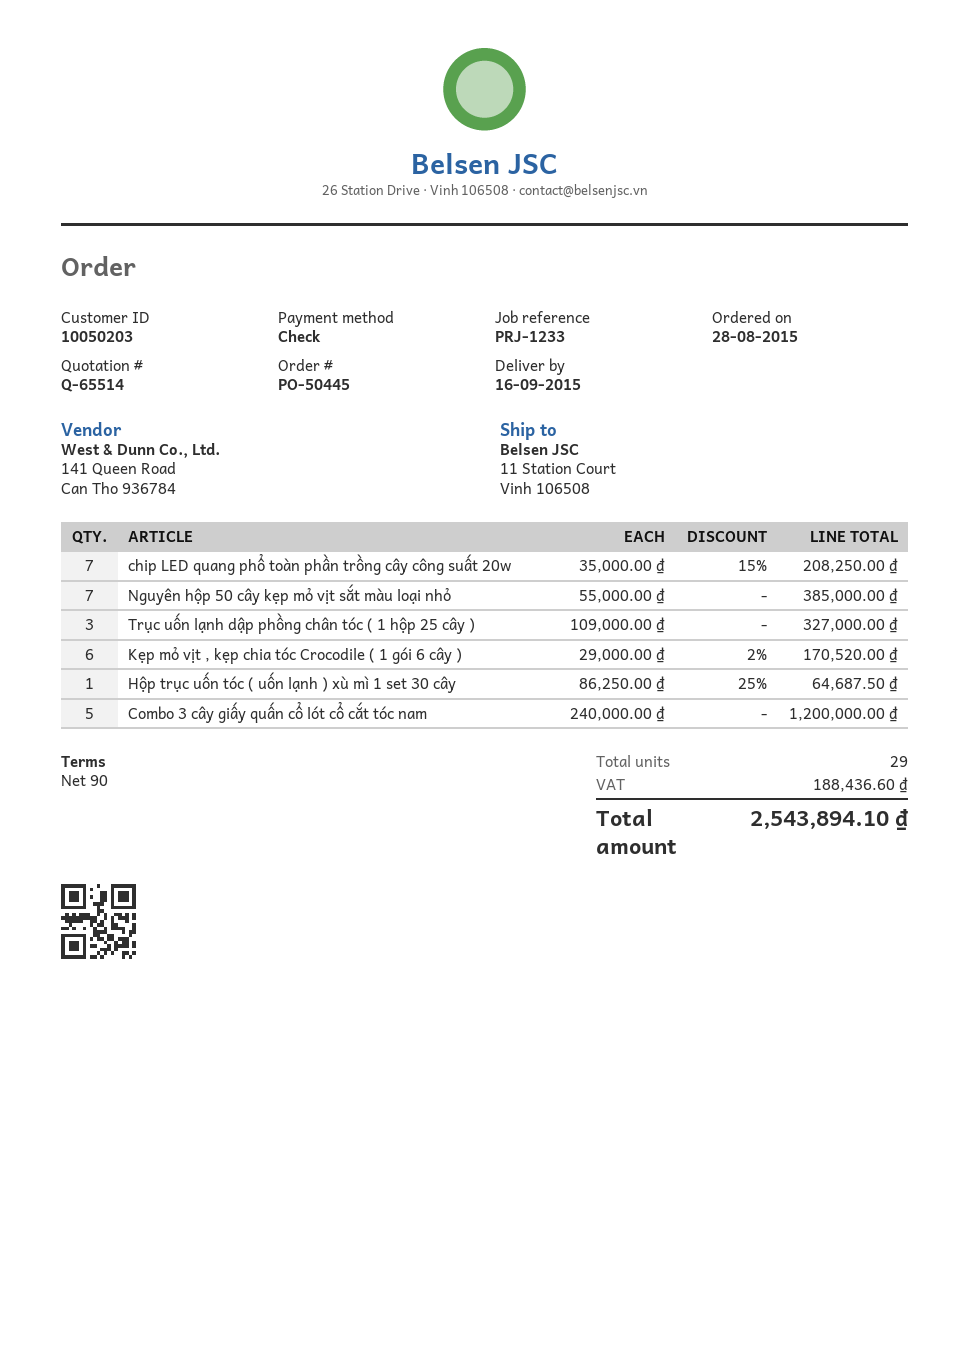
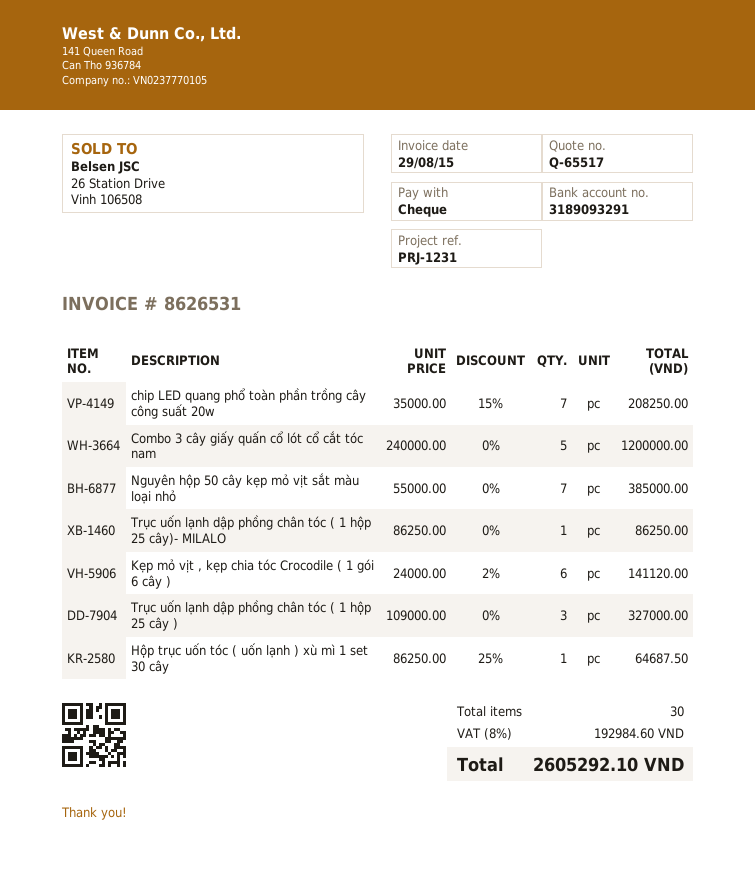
quote number: Q-65514 -> Q-65517
reference: PRJ-1233 -> PRJ-1231
Kẹp mỏ vịt , kẹp chia tóc Crocodile ( 1 gói 6 cây ): 6 x 29000.00 - 2% = 170520.00 -> 6 x 24000.00 - 2% = 141120.00
Trục uốn lạnh dập phồng chân tóc ( 1 hộp 25 cây)- MILALO: none -> 1 x 86250.00 = 86250.00
total quantity: 29 -> 30
tax: 188436.60 -> 192984.60
total: 2543894.10 -> 2605292.10

